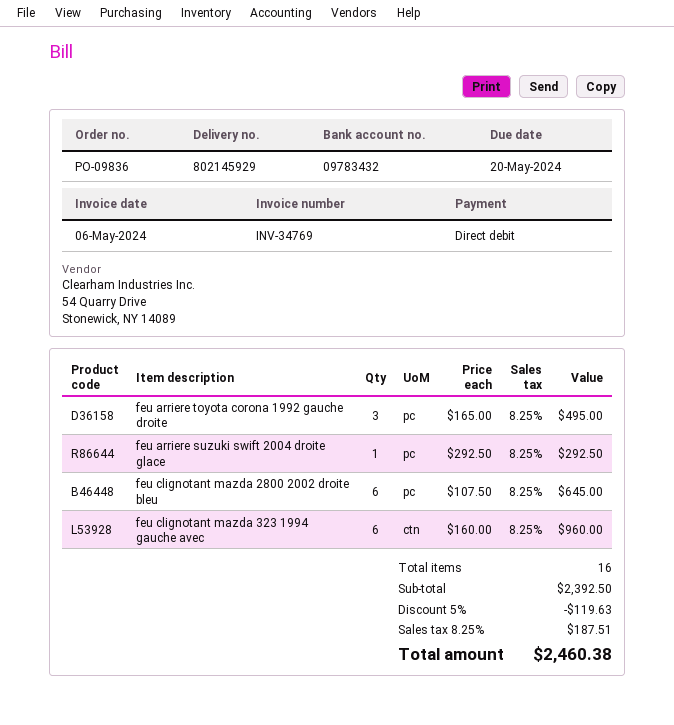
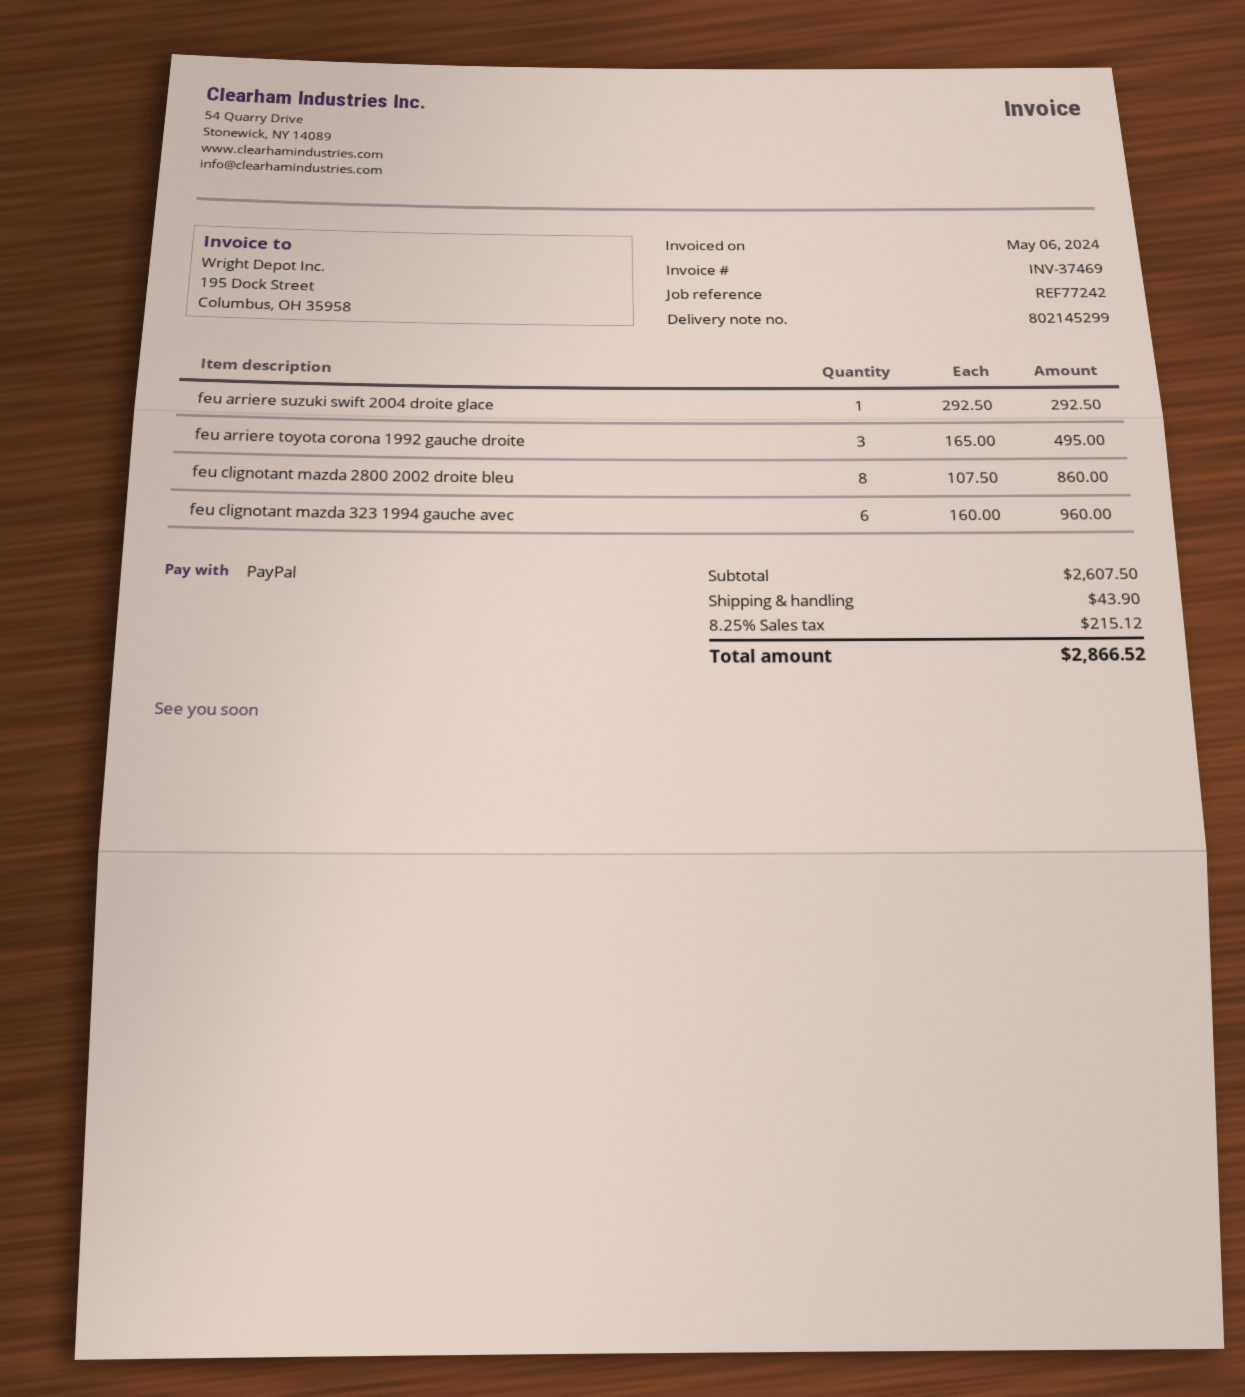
delivery note number: 802145929 -> 802145299
invoice number: INV-34769 -> INV-37469
payment method: direct debit -> PayPal
feu clignotant mazda 2800 2002 droite bleu: 6 x 107.50 = 645.00 -> 8 x 107.50 = 860.00
subtotal: 2392.50 -> 2607.50
discount: 5% = 119.63 -> none
shipping: none -> 43.90
tax: 8.25% = 187.51 -> 8.25% = 215.12
total: 2460.38 -> 2866.52

